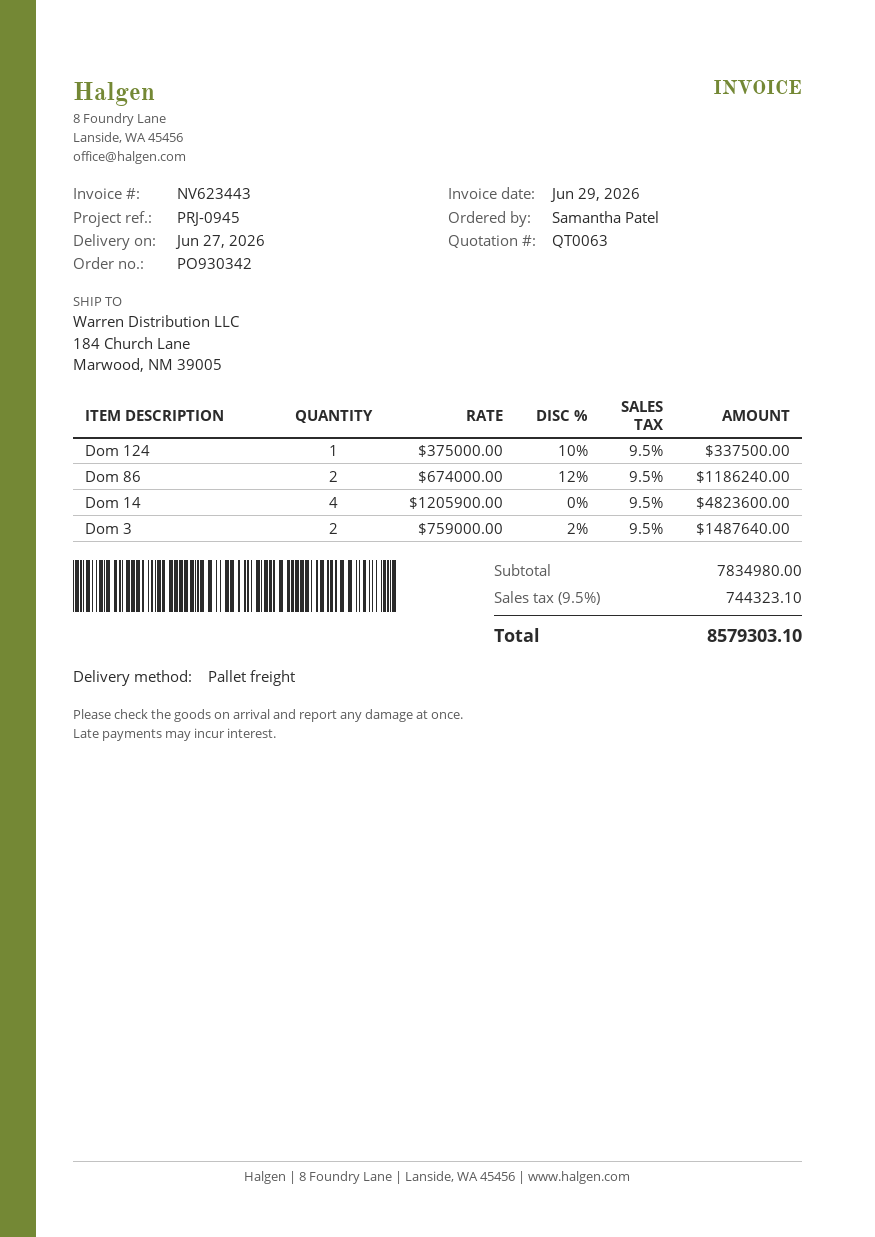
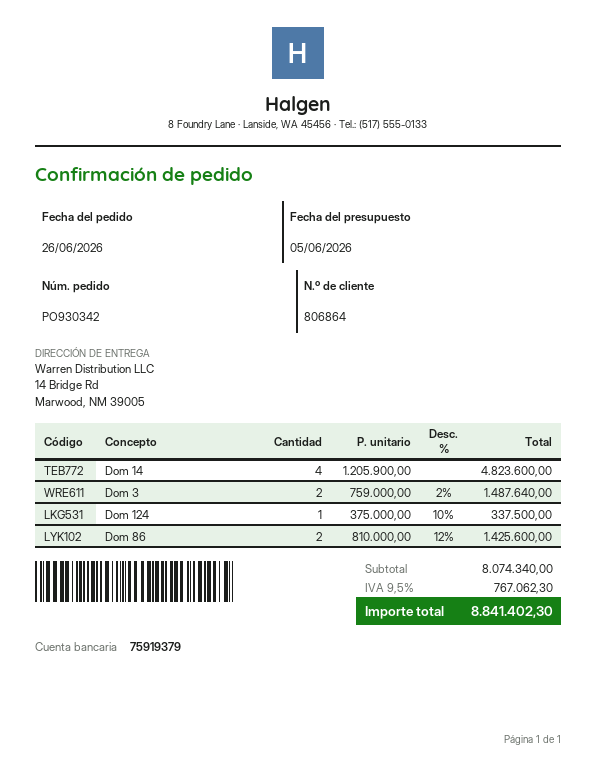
ship to: 184 Church Lane, Marwood, NM 39005 -> 14 Bridge Rd, Marwood, NM 39005
Dom 86: 2 x 674000.00 - 12% = 1186240.00 -> 2 x 810000.00 - 12% = 1425600.00
subtotal: 7834980.00 -> 8074340.00
tax: 9.5% = 744323.10 -> 9.5% = 767062.30
total: 8579303.10 -> 8841402.30

